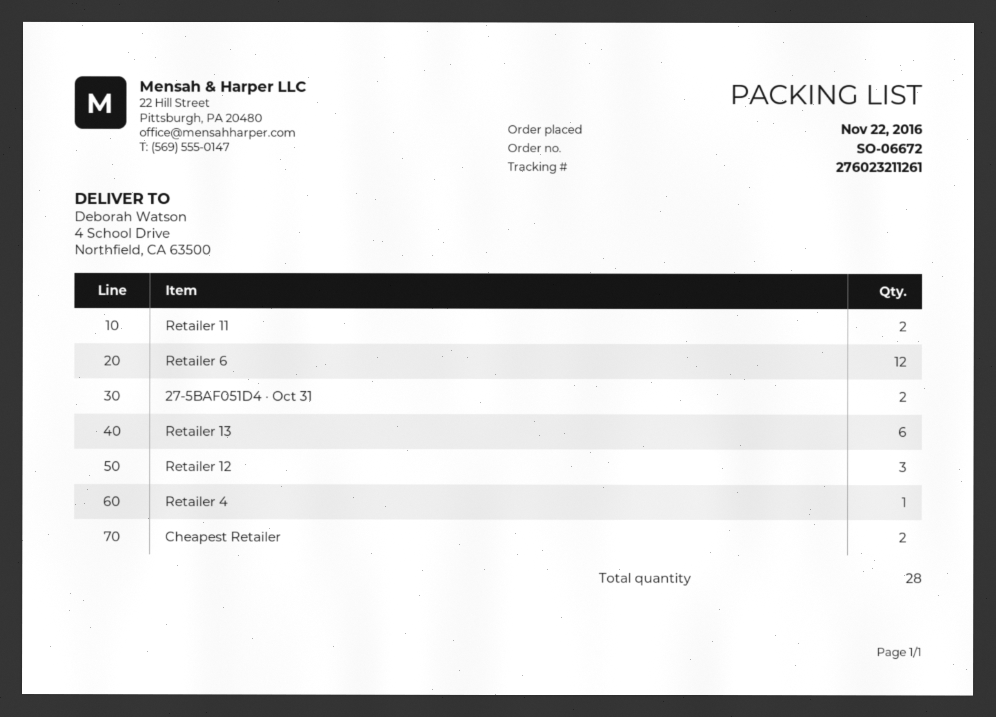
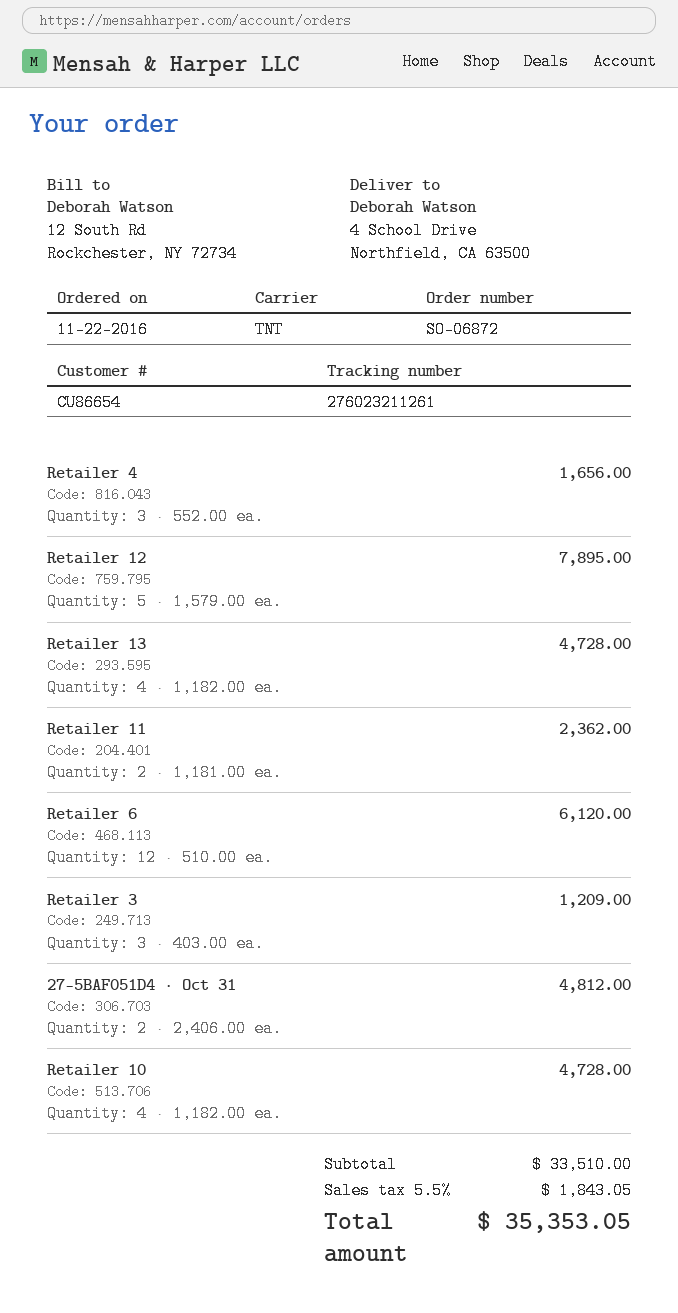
order number: SO-06672 -> SO-06872
Retailer 13: 6 -> 4
Retailer 12: 3 -> 5
Retailer 4: 1 -> 3
Cheapest Retailer: 2 -> none
Retailer 3: none -> 3
Retailer 10: none -> 4

